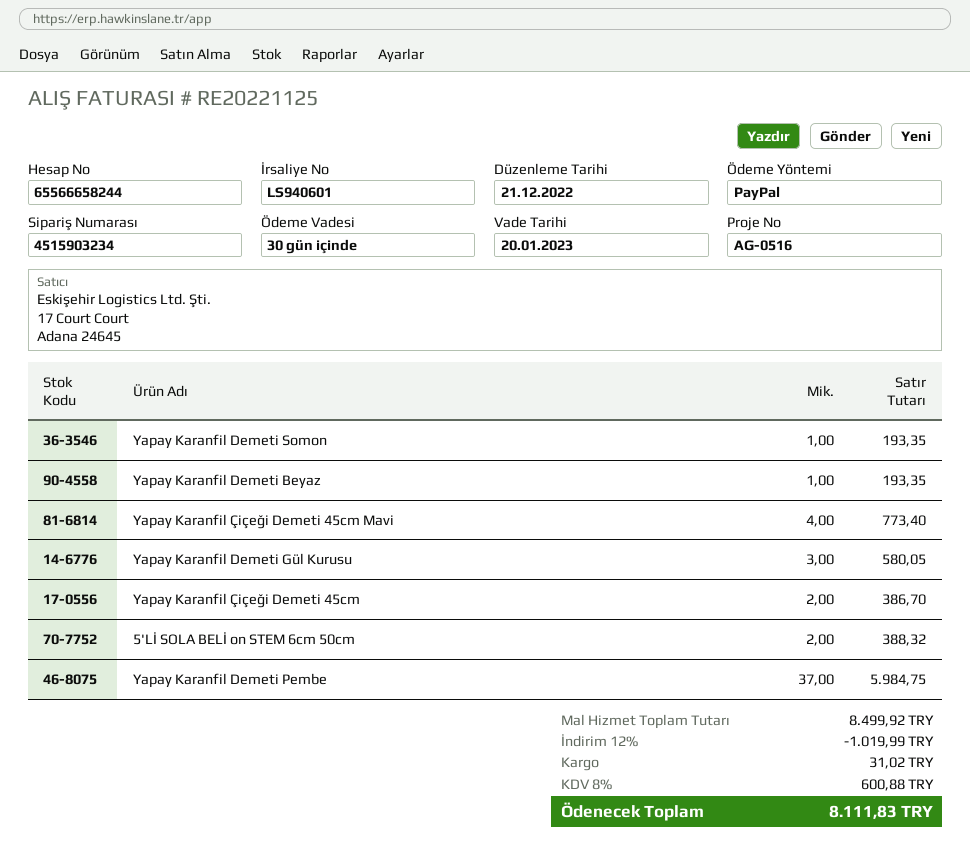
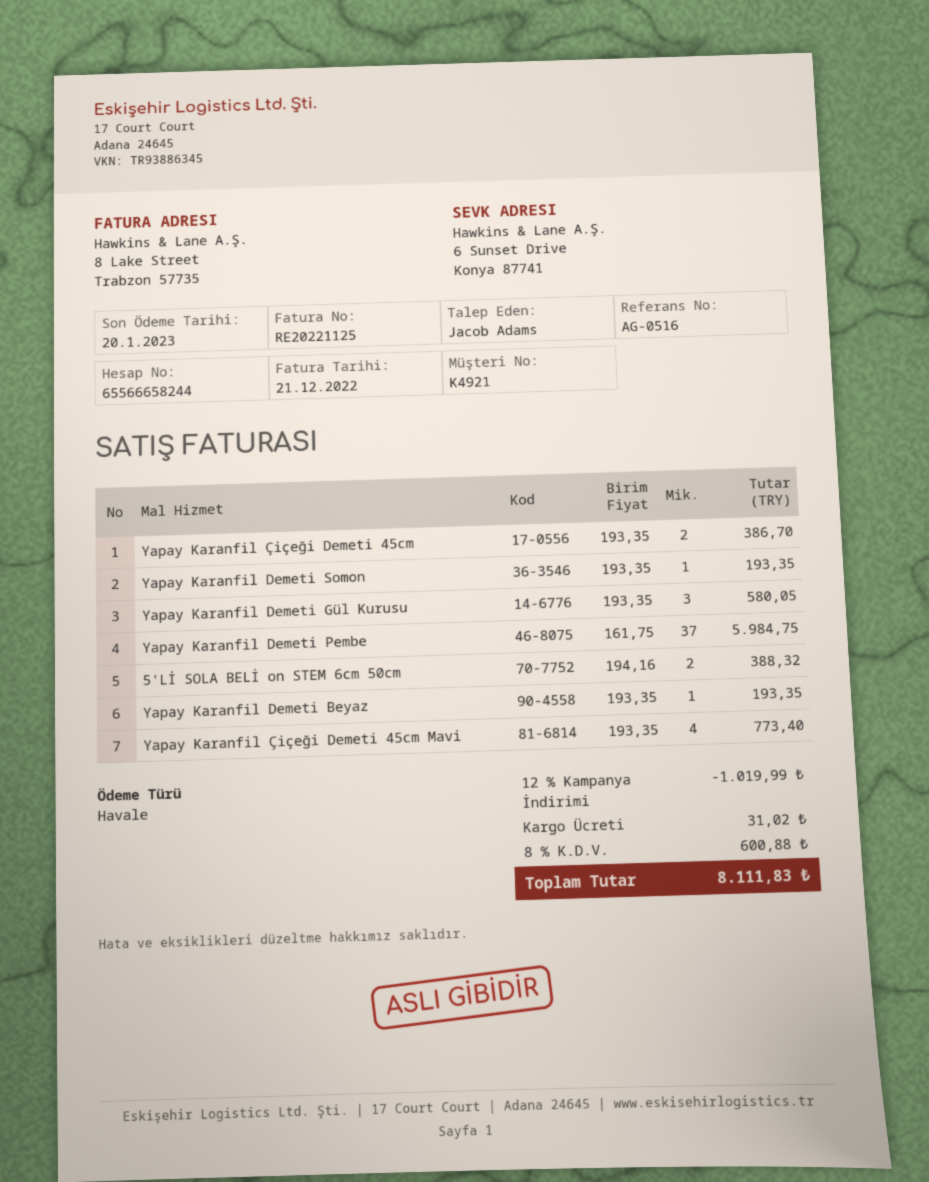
payment method: PayPal -> bank transfer

